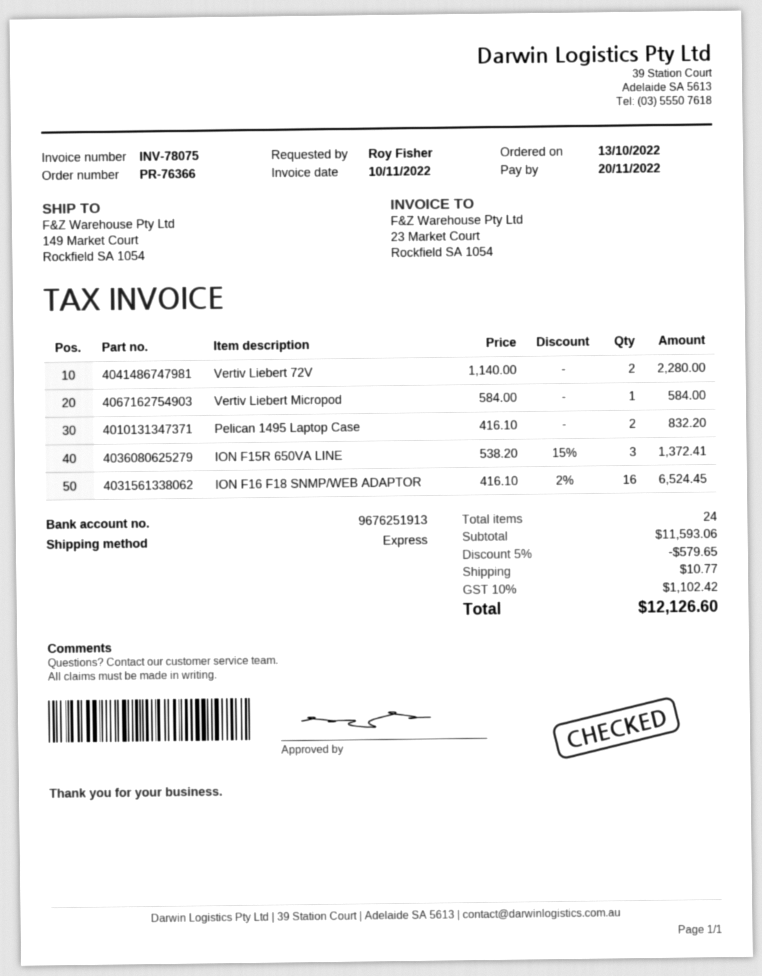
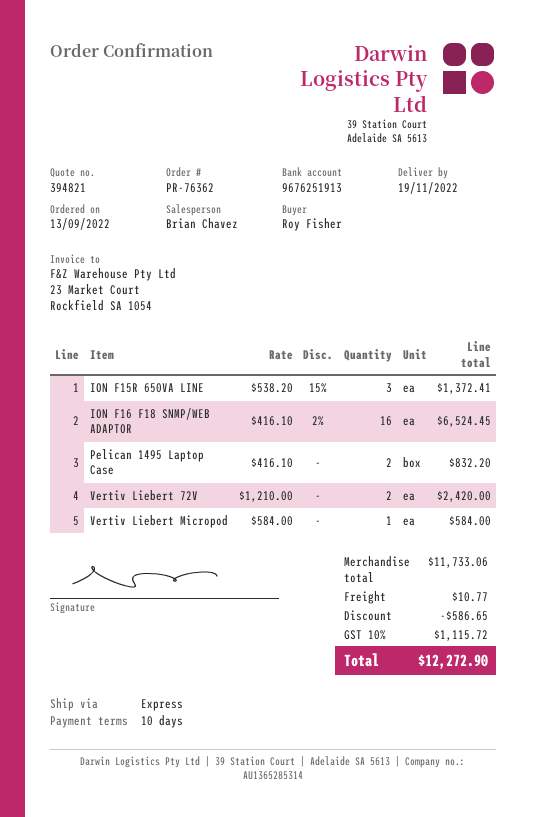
order number: PR-76366 -> PR-76362
order date: 2022-10-13 -> 2022-09-13
Vertiv Liebert 72V: 2 x 1140.00 = 2280.00 -> 2 x 1210.00 = 2420.00
subtotal: 11593.06 -> 11733.06
discount: 579.65 -> 586.65
tax: 10% = 1102.42 -> 10% = 1115.72
total: 12126.60 -> 12272.90

